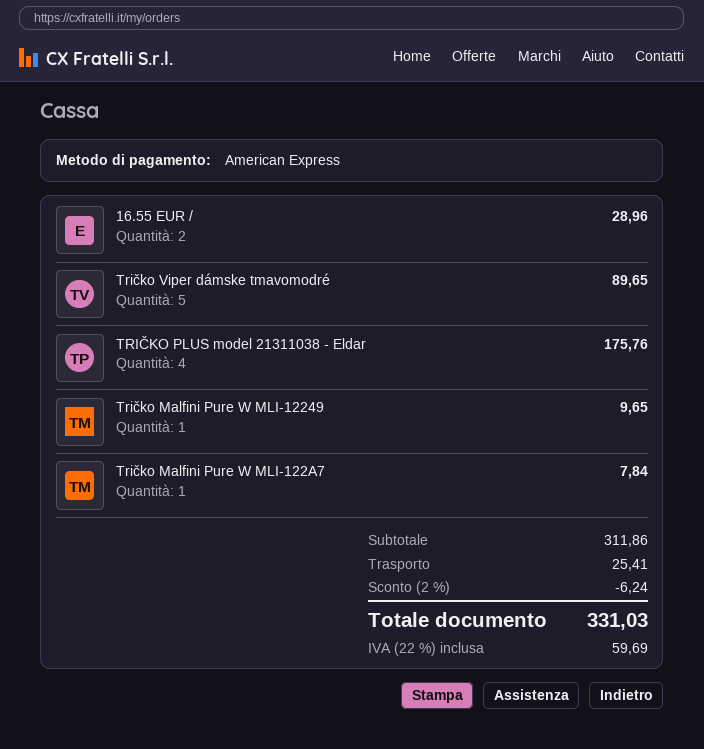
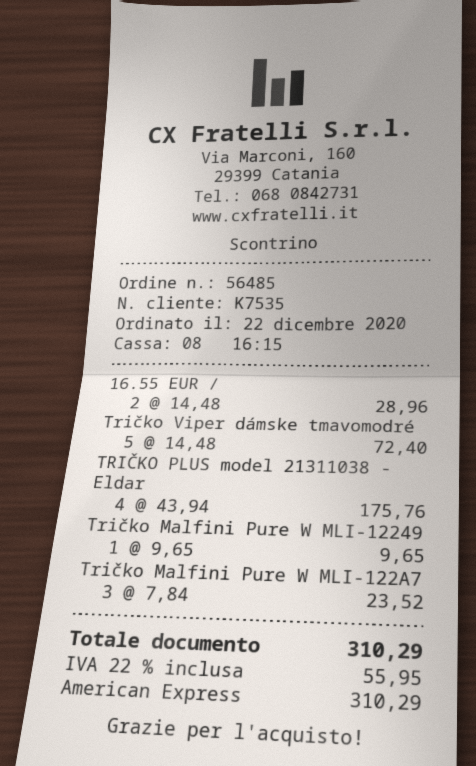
Tričko Viper dámske tmavomodré: 5 for 89.65 -> 5 for 72.40
Tričko Malfini Pure W MLI-122A7: 1 for 7.84 -> 3 for 23.52
discount: 2% = 6.24 -> none
shipping: 25.41 -> none
tax: 22% = 59.69 -> 22% = 55.95
total: 331.03 -> 310.29

